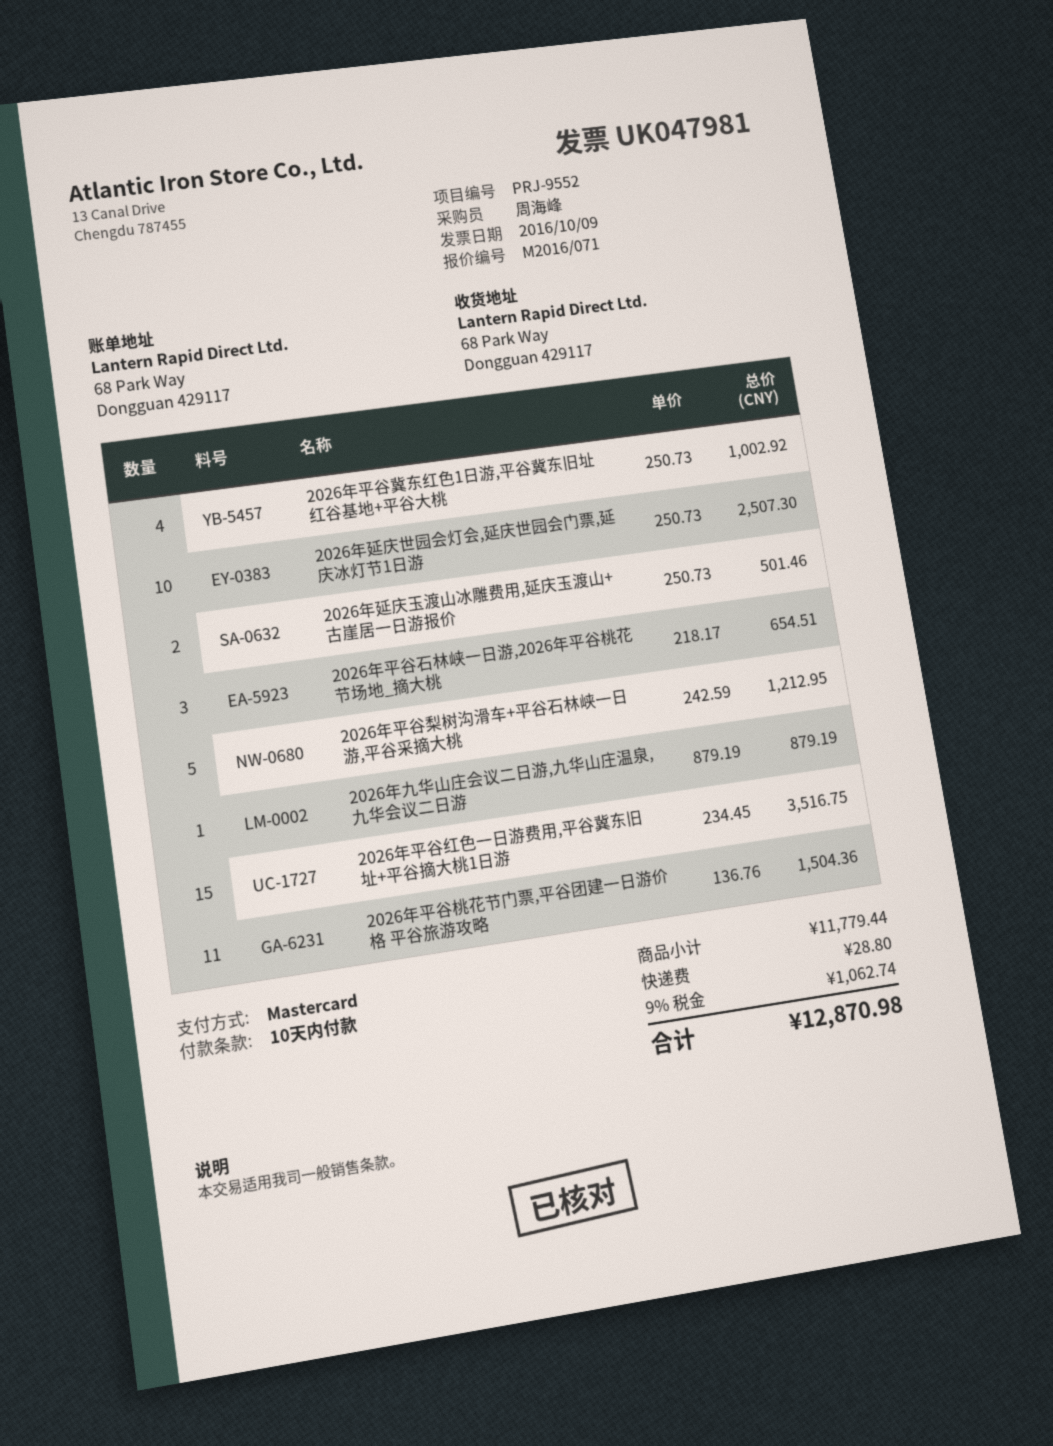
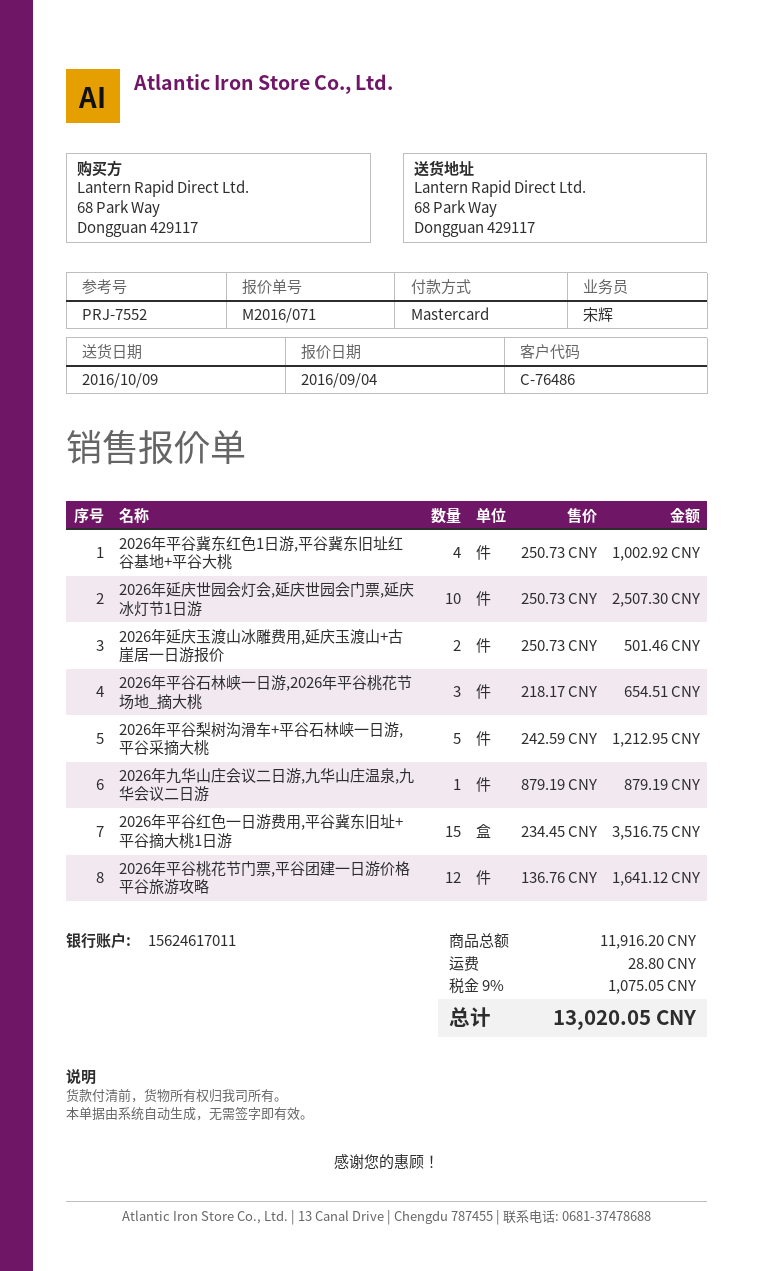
reference: PRJ-9552 -> PRJ-7552
2026年平谷桃花节门票,平谷团建一日游价格 平谷旅游攻略: 11 x 136.76 = 1504.36 -> 12 x 136.76 = 1641.12
subtotal: 11779.44 -> 11916.20
tax: 9% = 1062.74 -> 9% = 1075.05
total: 12870.98 -> 13020.05

